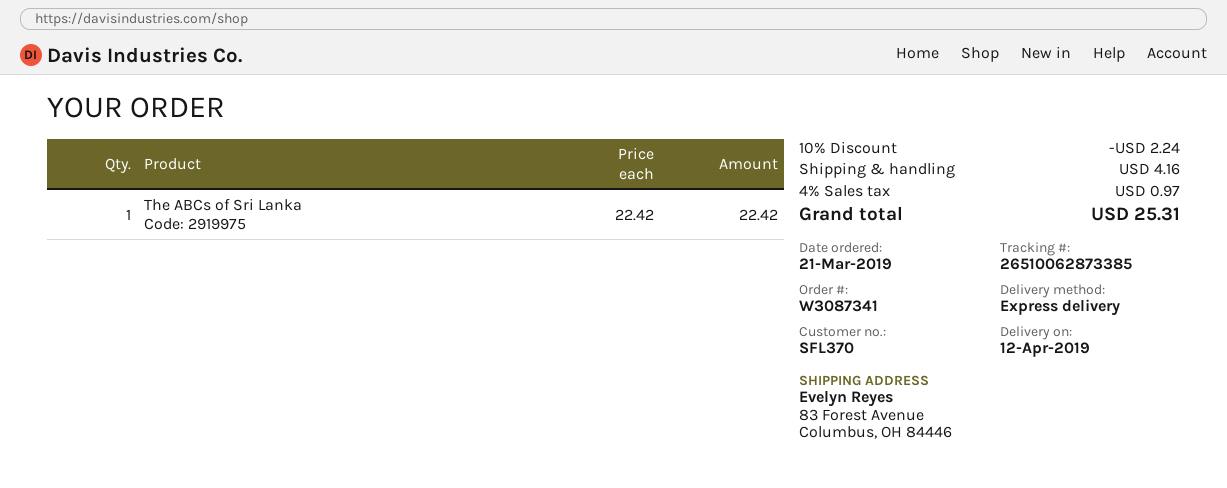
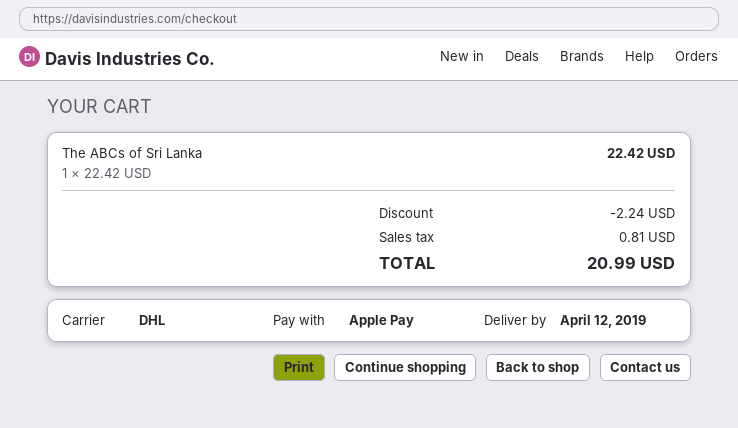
shipping method: express -> DHL
shipping: 4.16 -> none
tax: 0.97 -> 0.81
total: 25.31 -> 20.99

